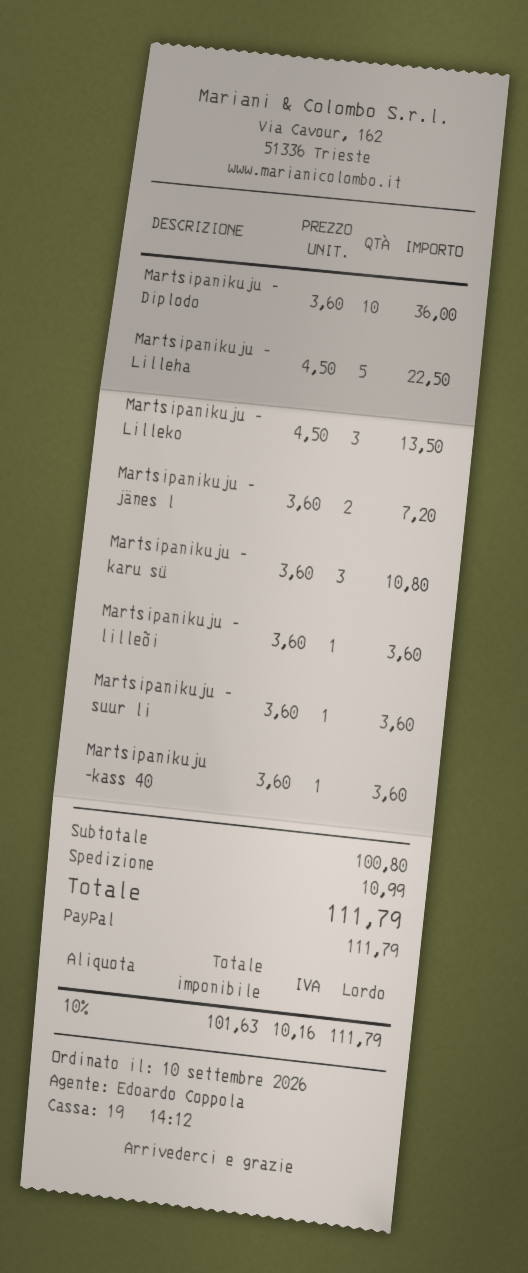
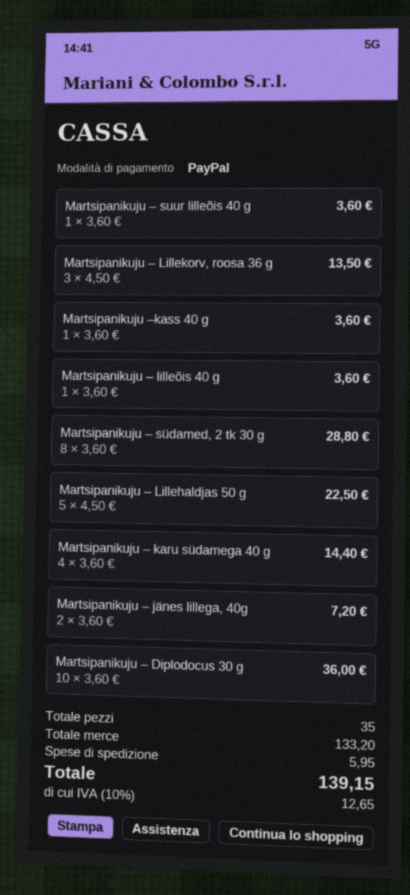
Martsipanikuju – karu sü: 3 x 3.60 = 10.80 -> 4 x 3.60 = 14.40
Martsipanikuju – südamed, 2 tk 30 g: none -> 8 x 3.60 = 28.80
subtotal: 100.80 -> 133.20
shipping: 10.99 -> 5.95
tax: 10% = 10.16 -> 10% = 12.65
total: 111.79 -> 139.15

